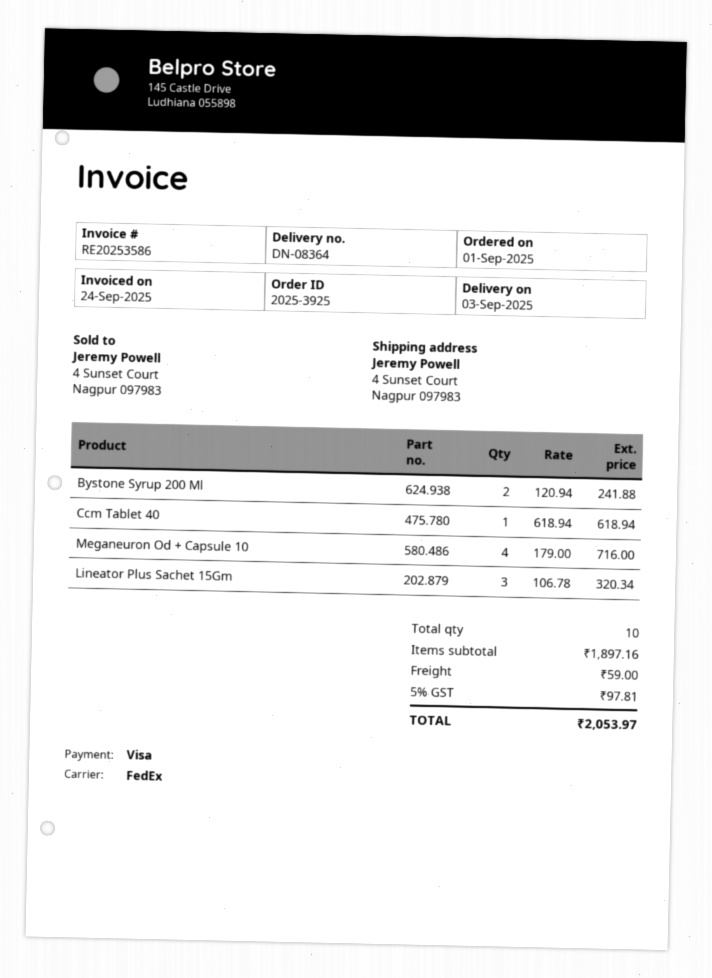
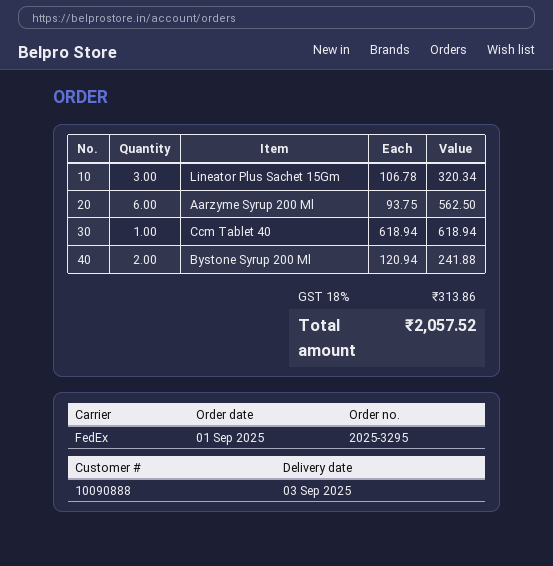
order number: 2025-3925 -> 2025-3295
Meganeuron Od + Capsule 10: 4 x 179.00 = 716.00 -> none
Aarzyme Syrup 200 Ml: none -> 6 x 93.75 = 562.50
shipping: 59.00 -> none
tax: 5% = 97.81 -> 18% = 313.86
total: 2053.97 -> 2057.52

